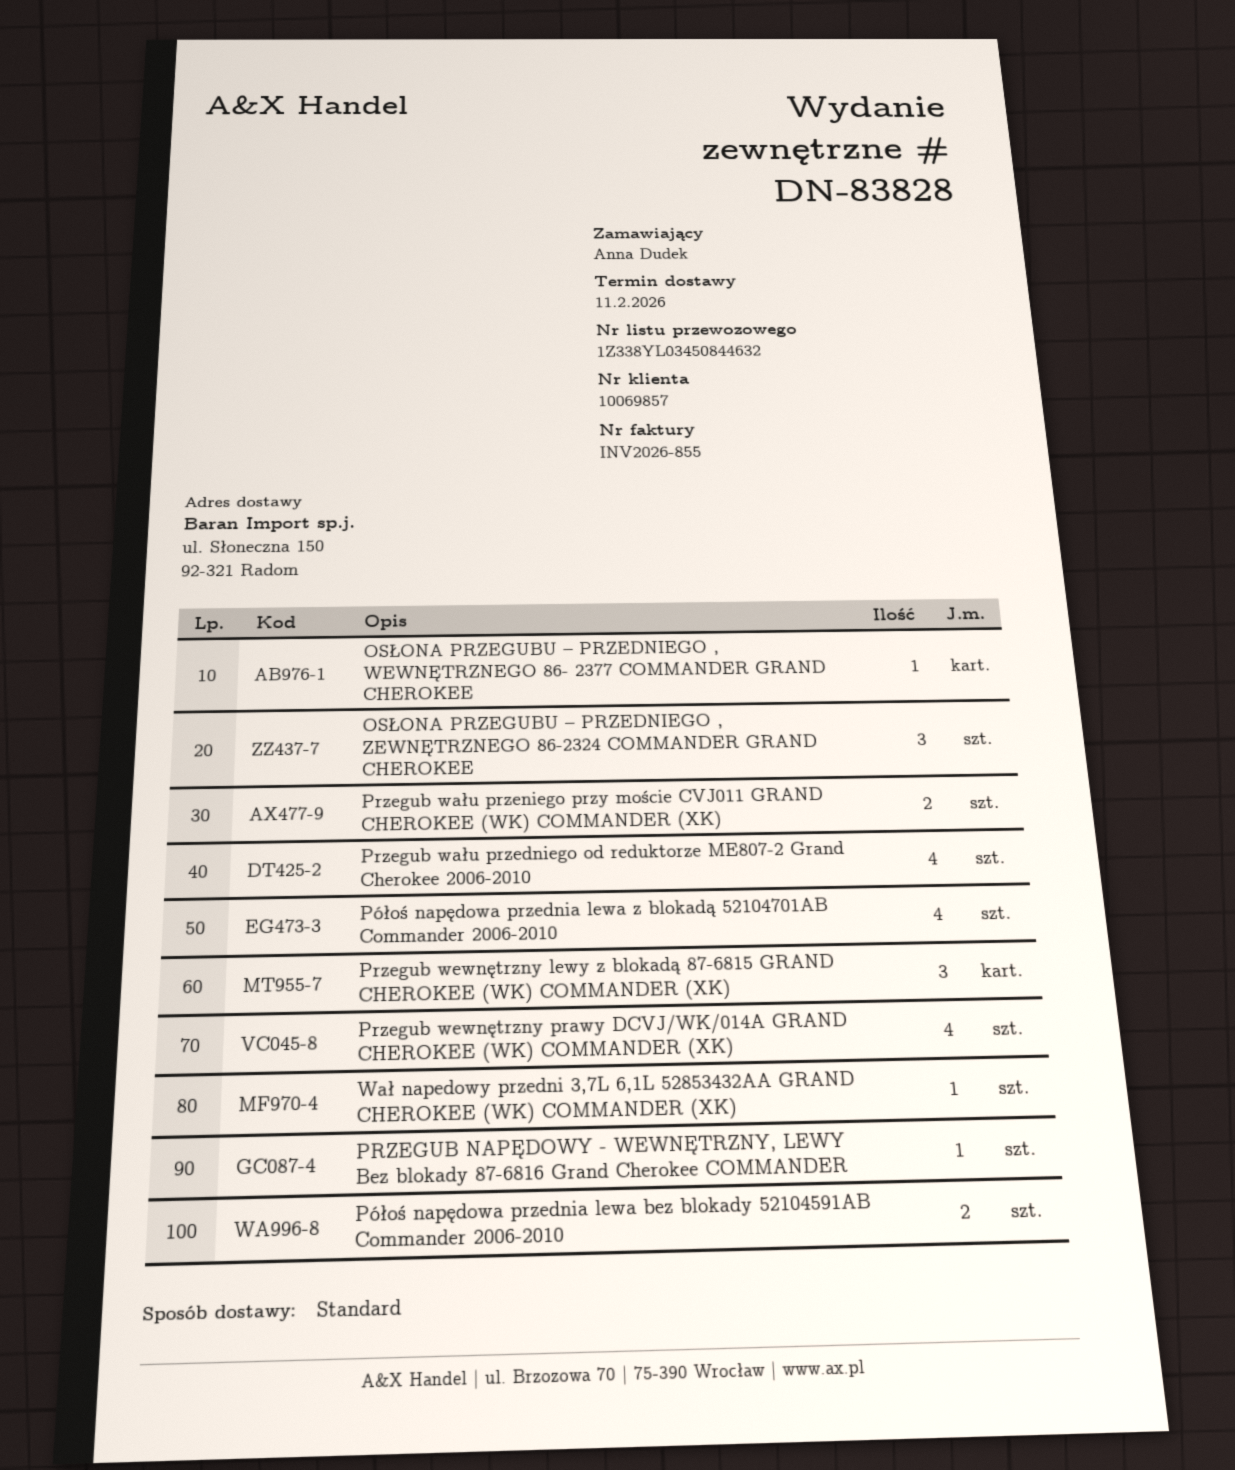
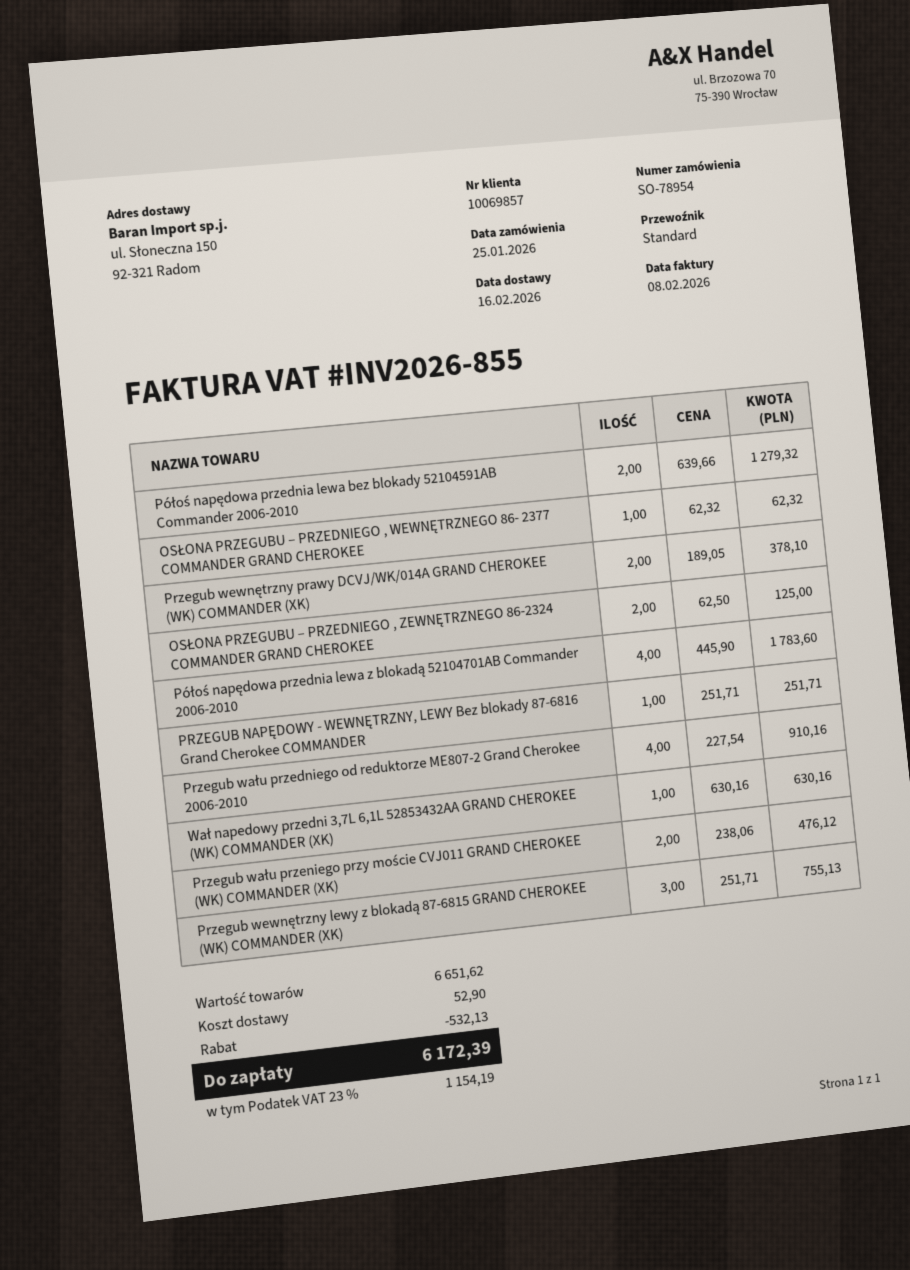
delivery date: 2026-02-11 -> 2026-02-16
OSŁONA PRZEGUBU – PRZEDNIEGO , ZEWNĘTRZNEGO 86-2324 COMMANDER GRAND CHEROKEE: 3 -> 2
Przegub wewnętrzny prawy DCVJ/WK/014A GRAND CHEROKEE (WK) COMMANDER (XK): 4 -> 2

